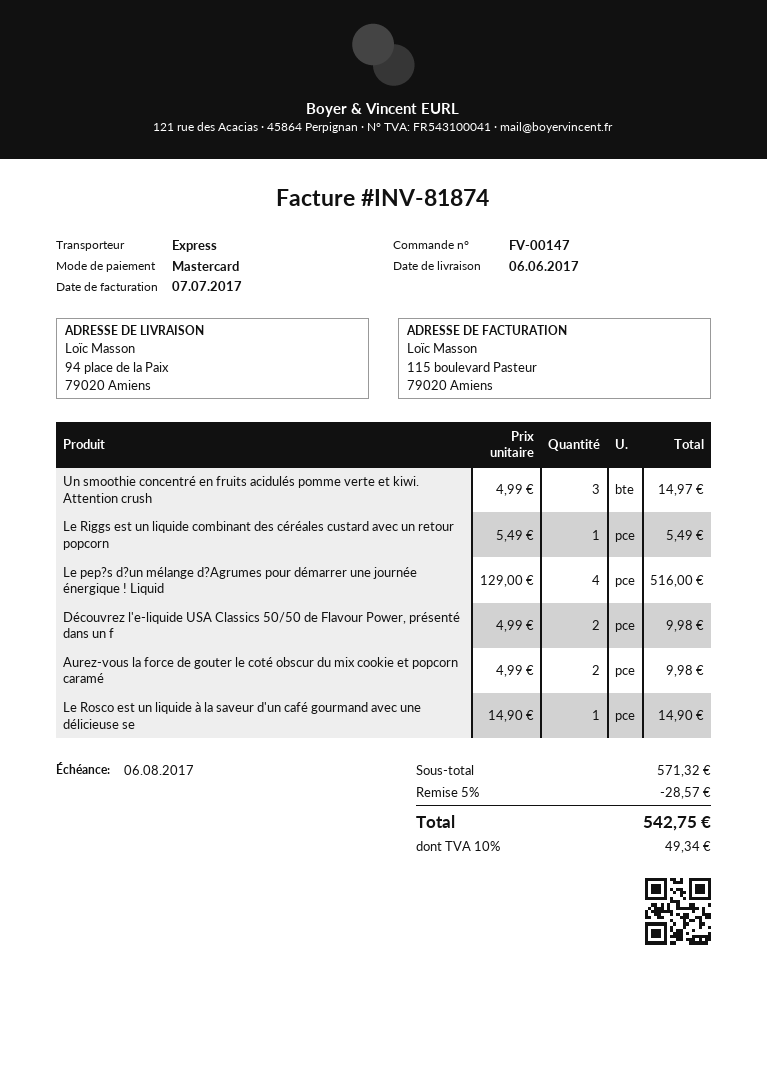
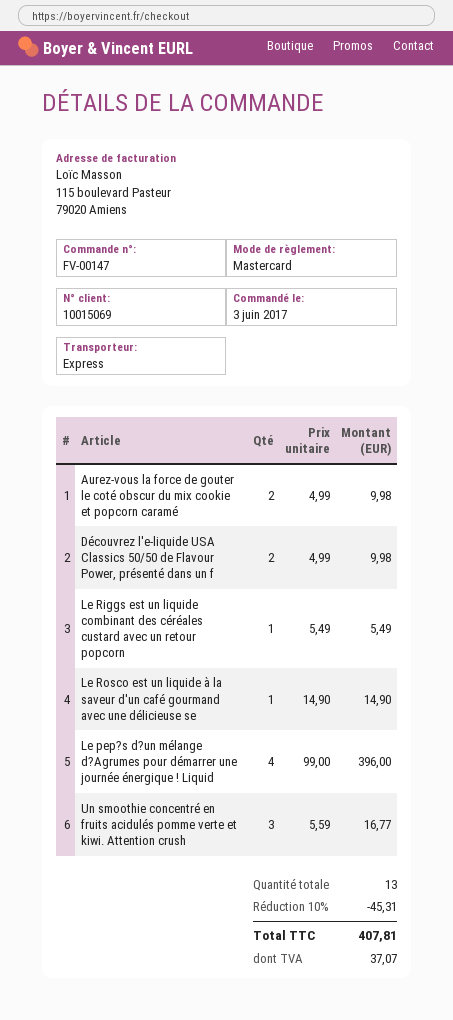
Un smoothie concentré en fruits acidulés pomme verte et kiwi. Attention crush: 3 x 4.99 = 14.97 -> 3 x 5.59 = 16.77
Le pep?s d?un mélange d?Agrumes pour démarrer une journée énergique ! Liquid: 4 x 129.00 = 516.00 -> 4 x 99.00 = 396.00
discount: 5% = 28.57 -> 10% = 45.31
tax: 49.34 -> 37.07
total: 542.75 -> 407.81

